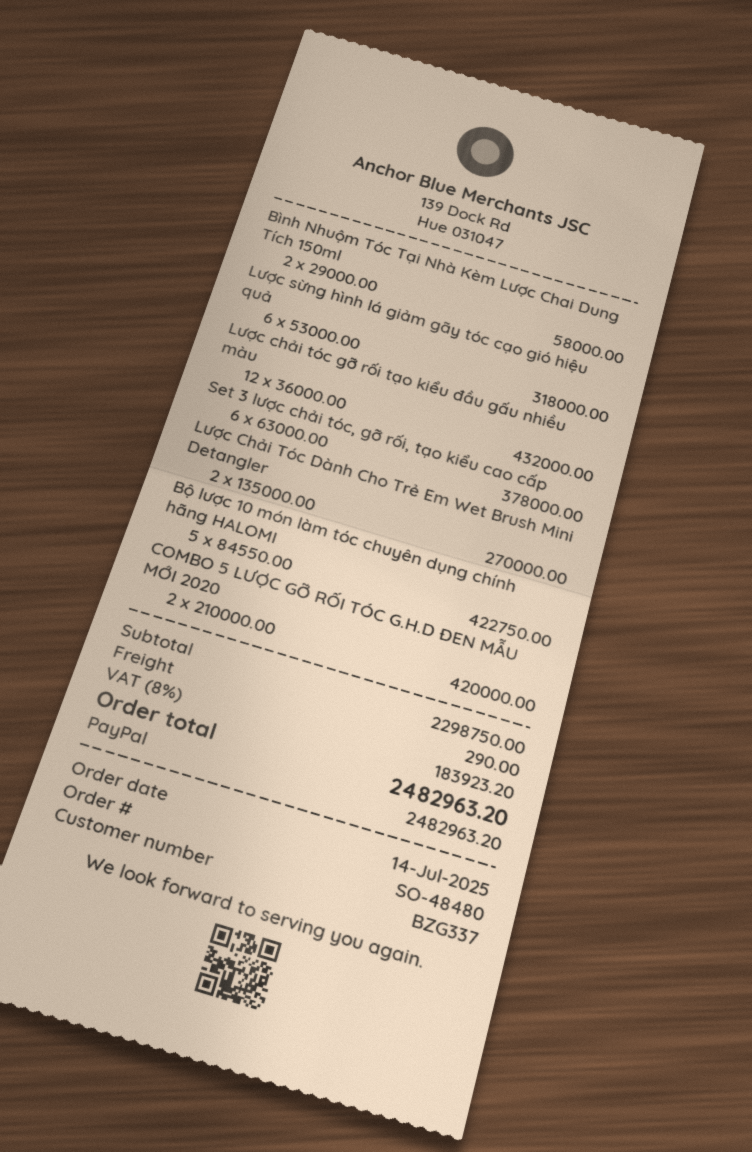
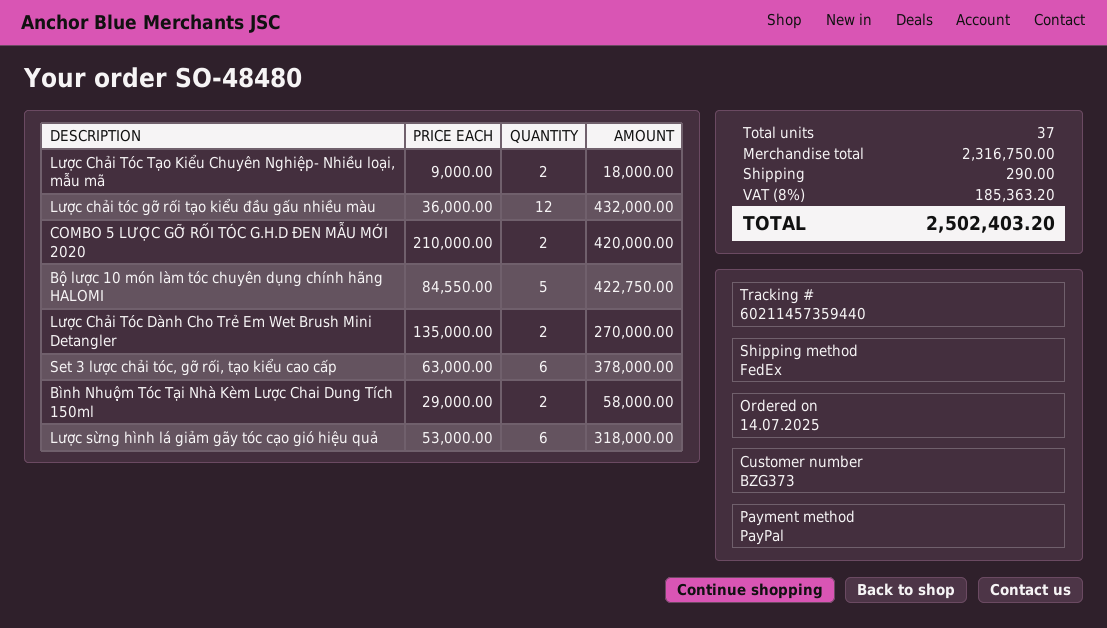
customer number: BZG337 -> BZG373
Lược Chải Tóc Tạo Kiểu Chuyên Nghiệp- Nhiều loại, mẫu mã: none -> 2 x 9000.00 = 18000.00
subtotal: 2298750.00 -> 2316750.00
tax: 8% = 183923.20 -> 8% = 185363.20
total: 2482963.20 -> 2502403.20

